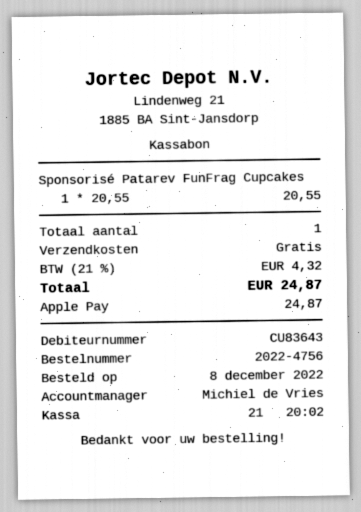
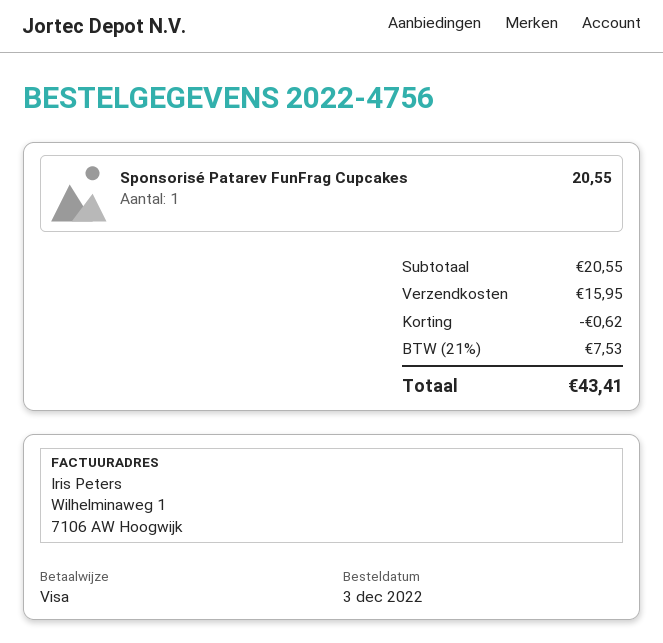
order date: 2022-12-08 -> 2022-12-03
payment method: Apple Pay -> Visa
discount: none -> 0.62
shipping: 0.00 -> 15.95
tax: 21% = 4.32 -> 21% = 7.53
total: 24.87 -> 43.41

